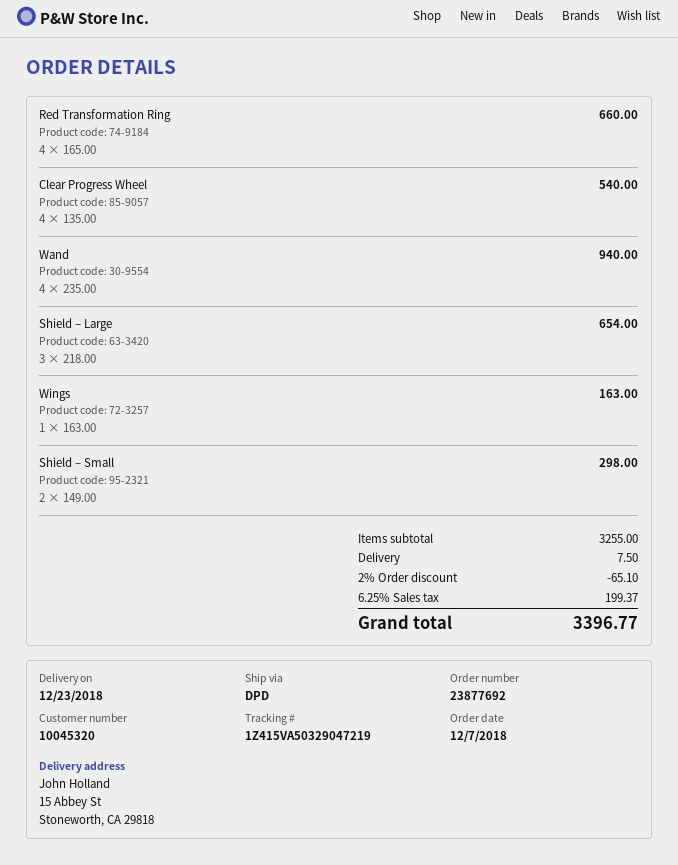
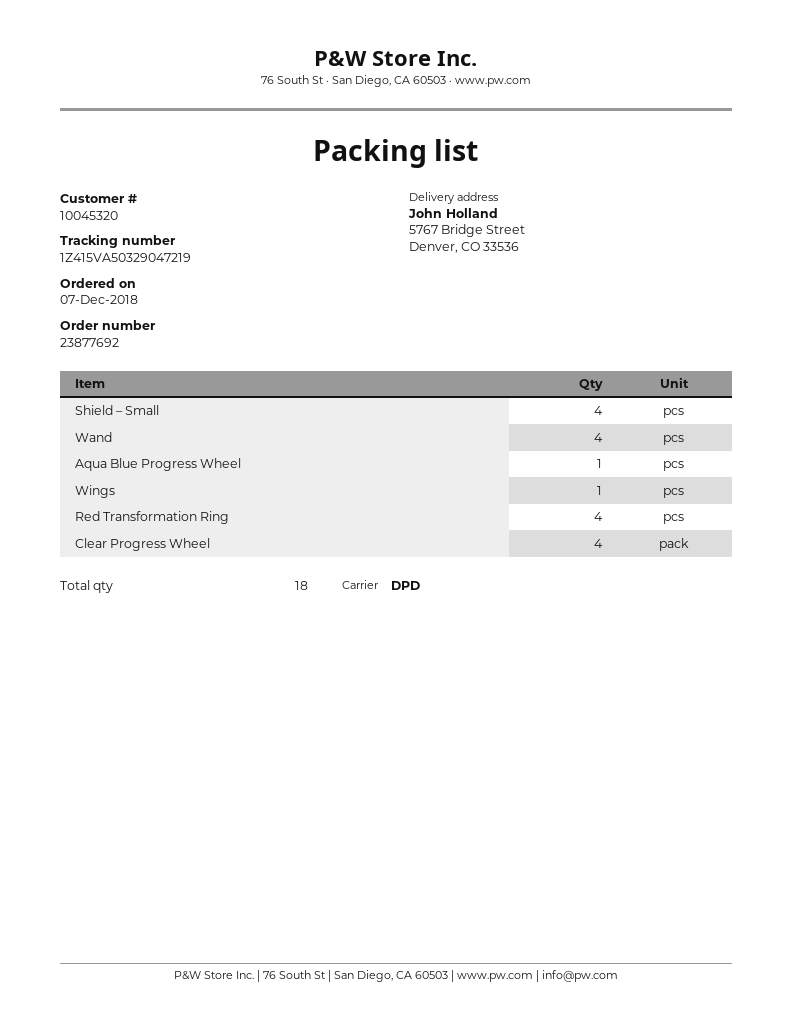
ship to: 15 Abbey St, Stoneworth, CA 29818 -> 5767 Bridge Street, Denver, CO 33536
Shield – Large: 3 -> none
Shield – Small: 2 -> 4
Aqua Blue Progress Wheel: none -> 1

